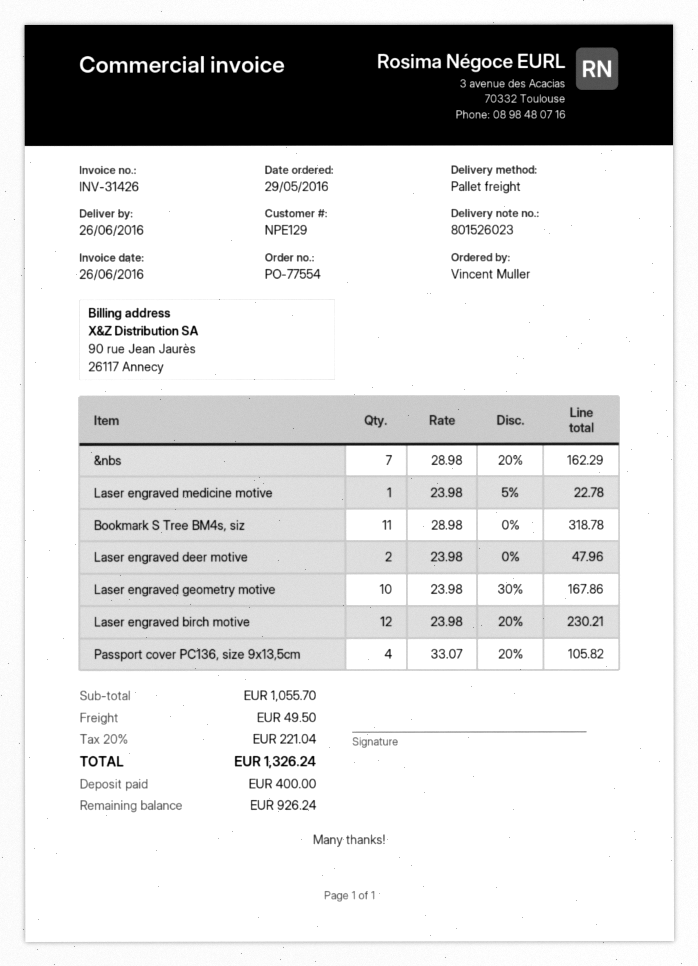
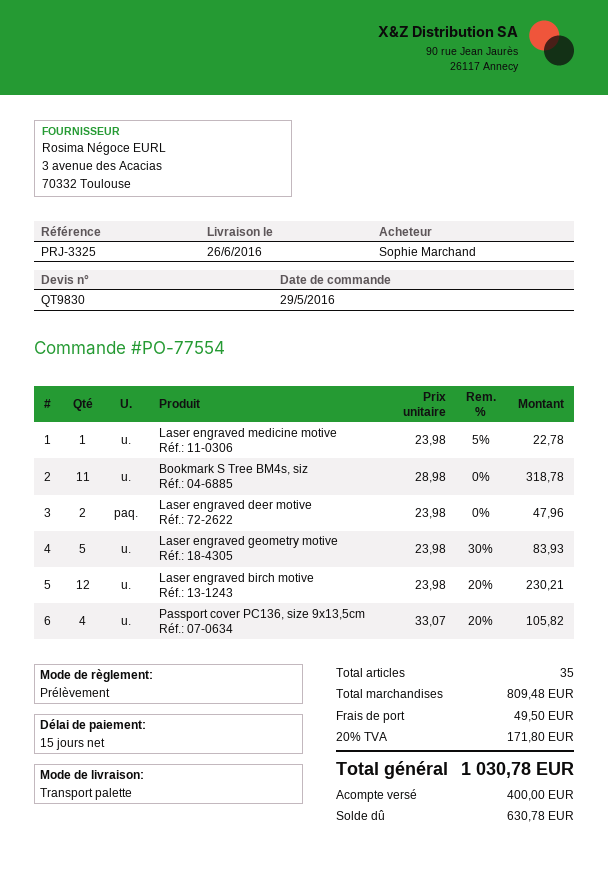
ordered by: Vincent Muller -> Sophie Marchand
&nbs: 7 x 28.98 - 20% = 162.29 -> none
Laser engraved geometry motive: 10 x 23.98 - 30% = 167.86 -> 5 x 23.98 - 30% = 83.93
subtotal: 1055.70 -> 809.48
tax: 20% = 221.04 -> 20% = 171.80
total: 1326.24 -> 1030.78
balance: 926.24 -> 630.78

